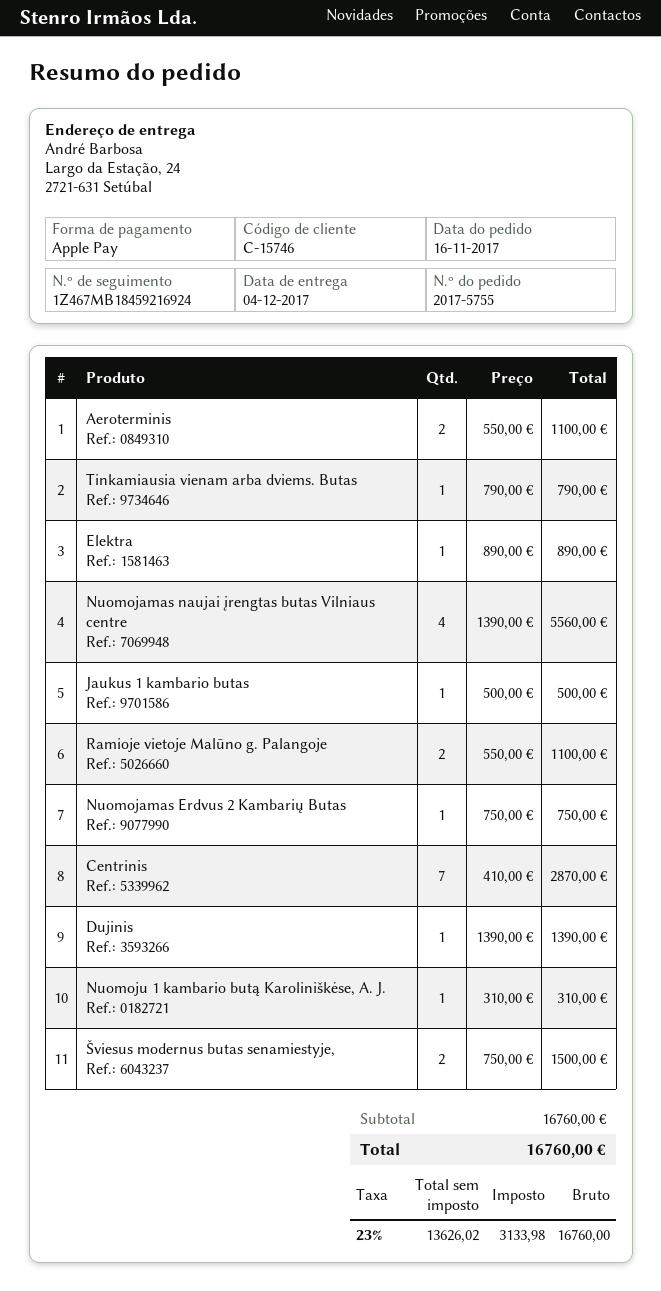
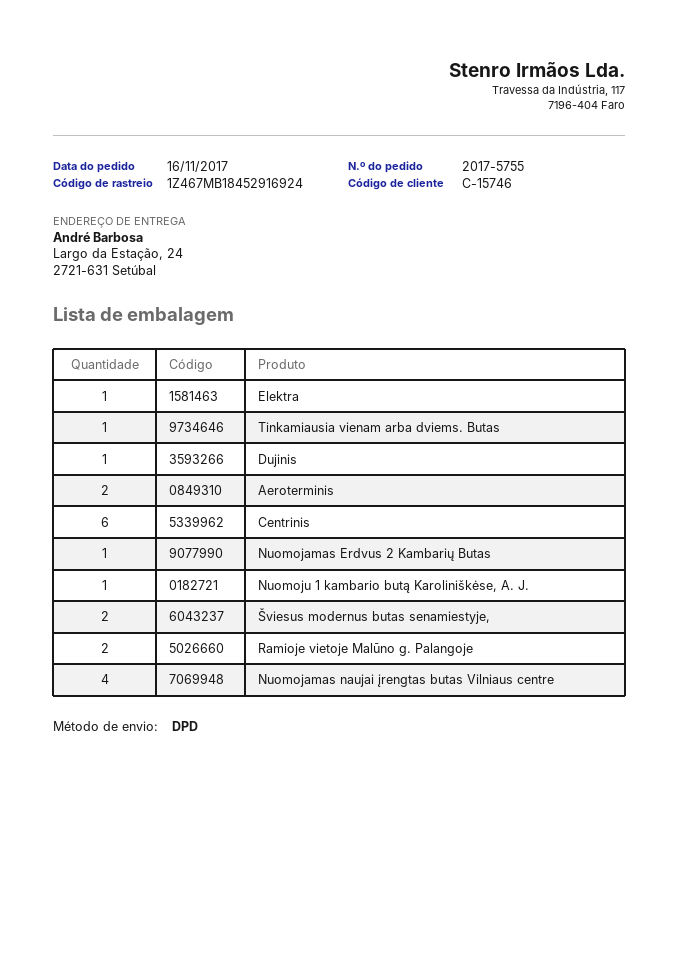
tracking number: 1Z467MB18459216924 -> 1Z467MB18452916924
Jaukus 1 kambario butas: 1 -> none
Centrinis: 7 -> 6

